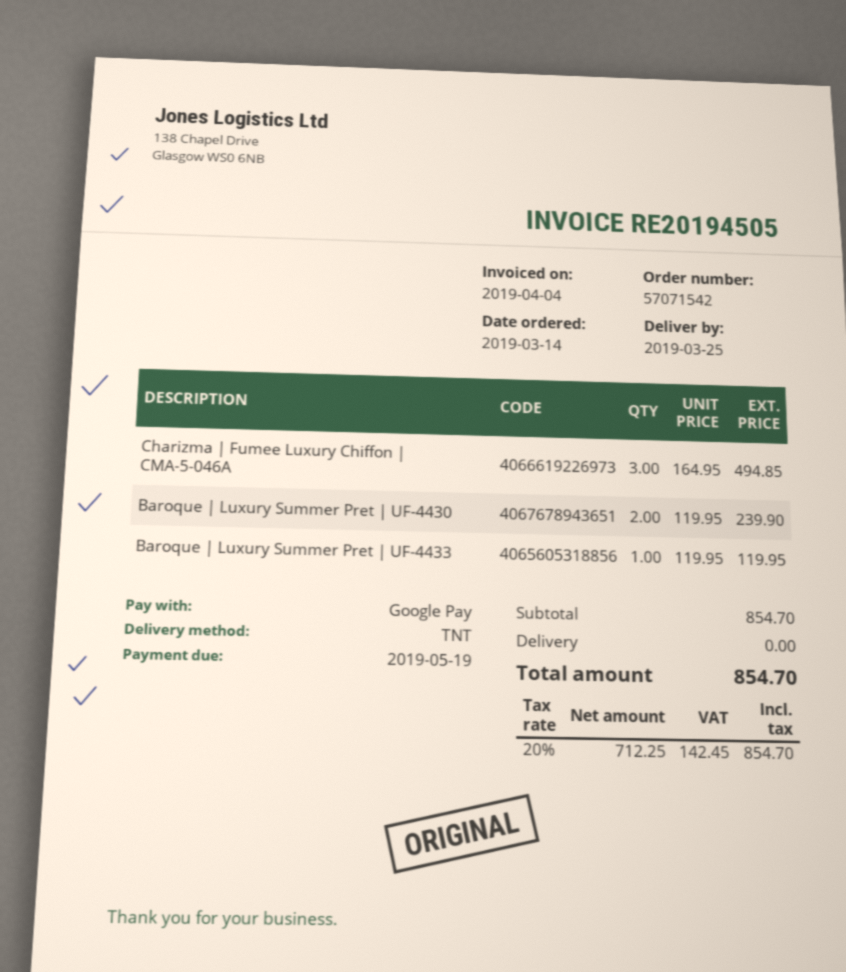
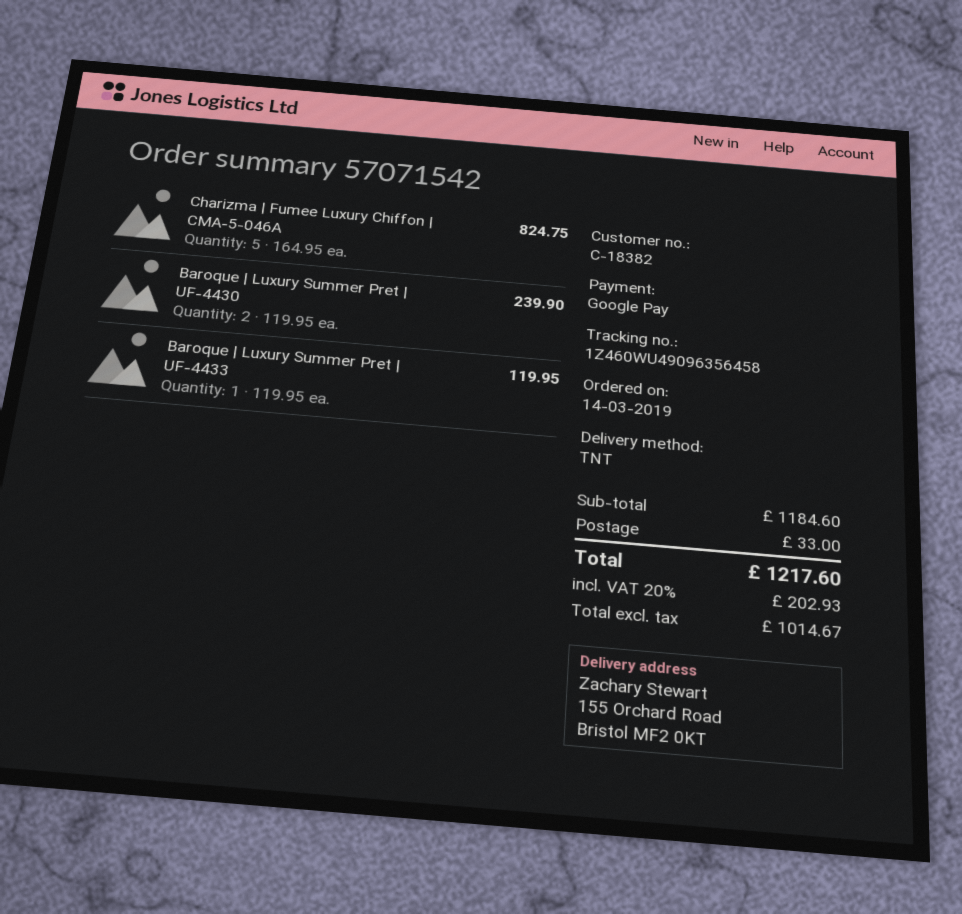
Charizma | Fumee Luxury Chiffon | CMA-5-046A: 3 x 164.95 = 494.85 -> 5 x 164.95 = 824.75
subtotal: 854.70 -> 1184.60
shipping: 0.00 -> 33.00
net: 712.25 -> 1014.67
tax: 20% = 142.45 -> 20% = 202.93
total: 854.70 -> 1217.60

